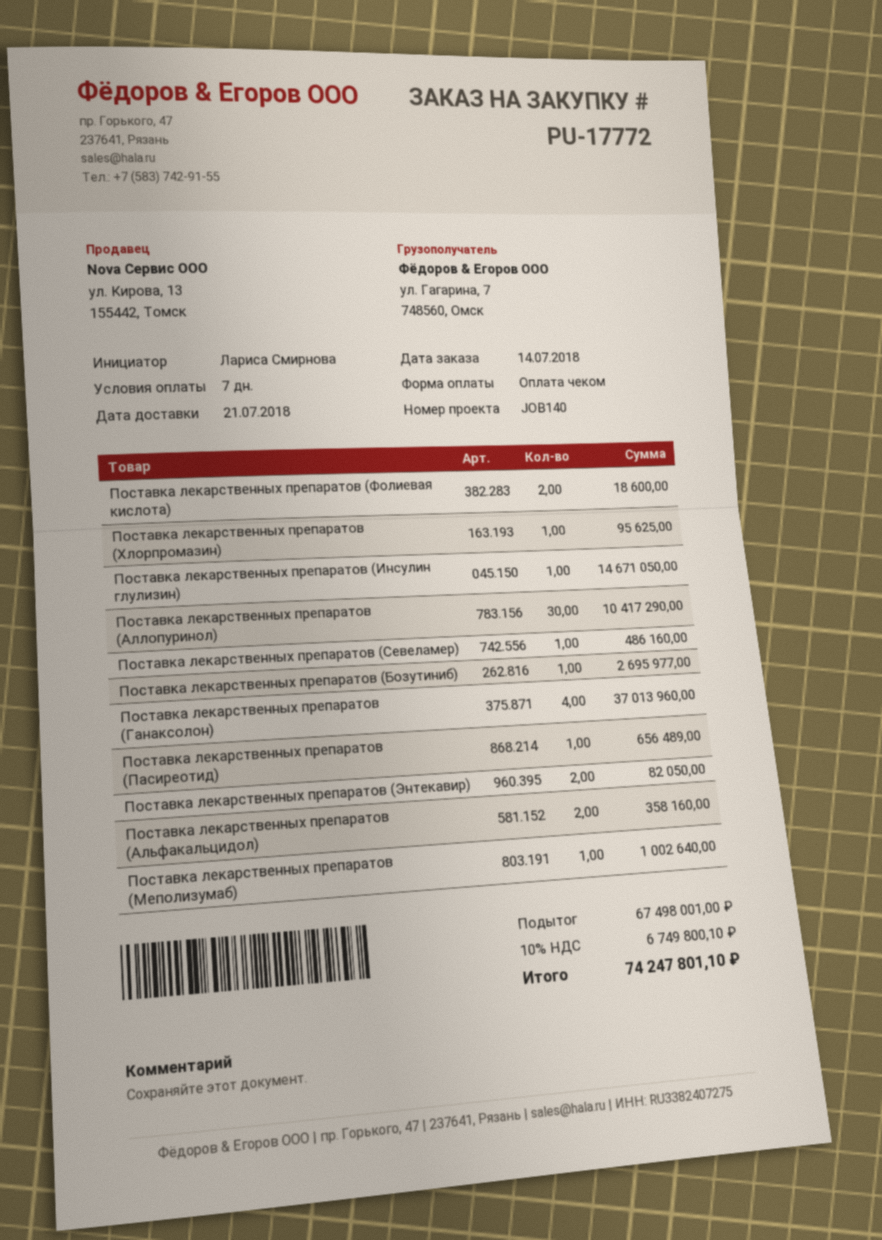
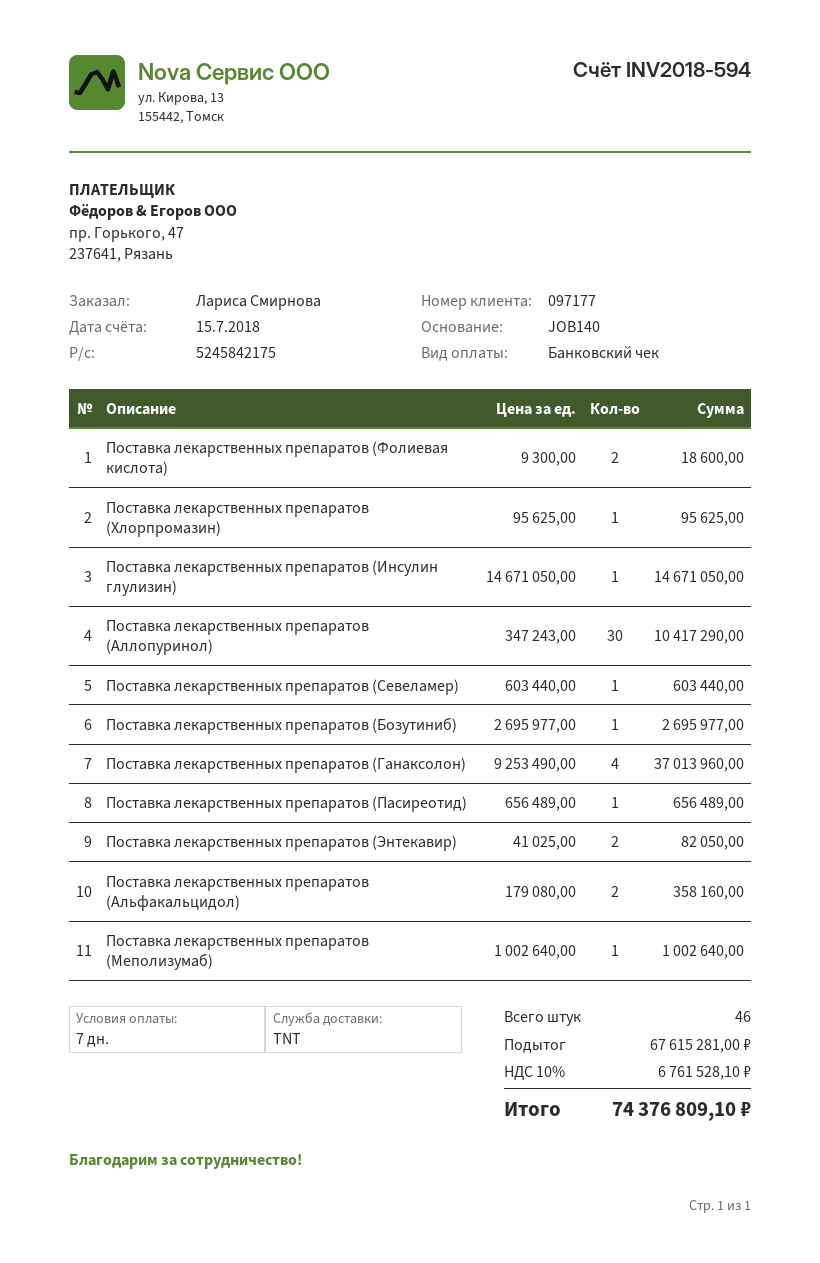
Поставка лекарственных препаратов (Севеламер): 1 for 486160.00 -> 1 for 603440.00
subtotal: 67498001.00 -> 67615281.00
tax: 10% = 6749800.10 -> 10% = 6761528.10
total: 74247801.10 -> 74376809.10

